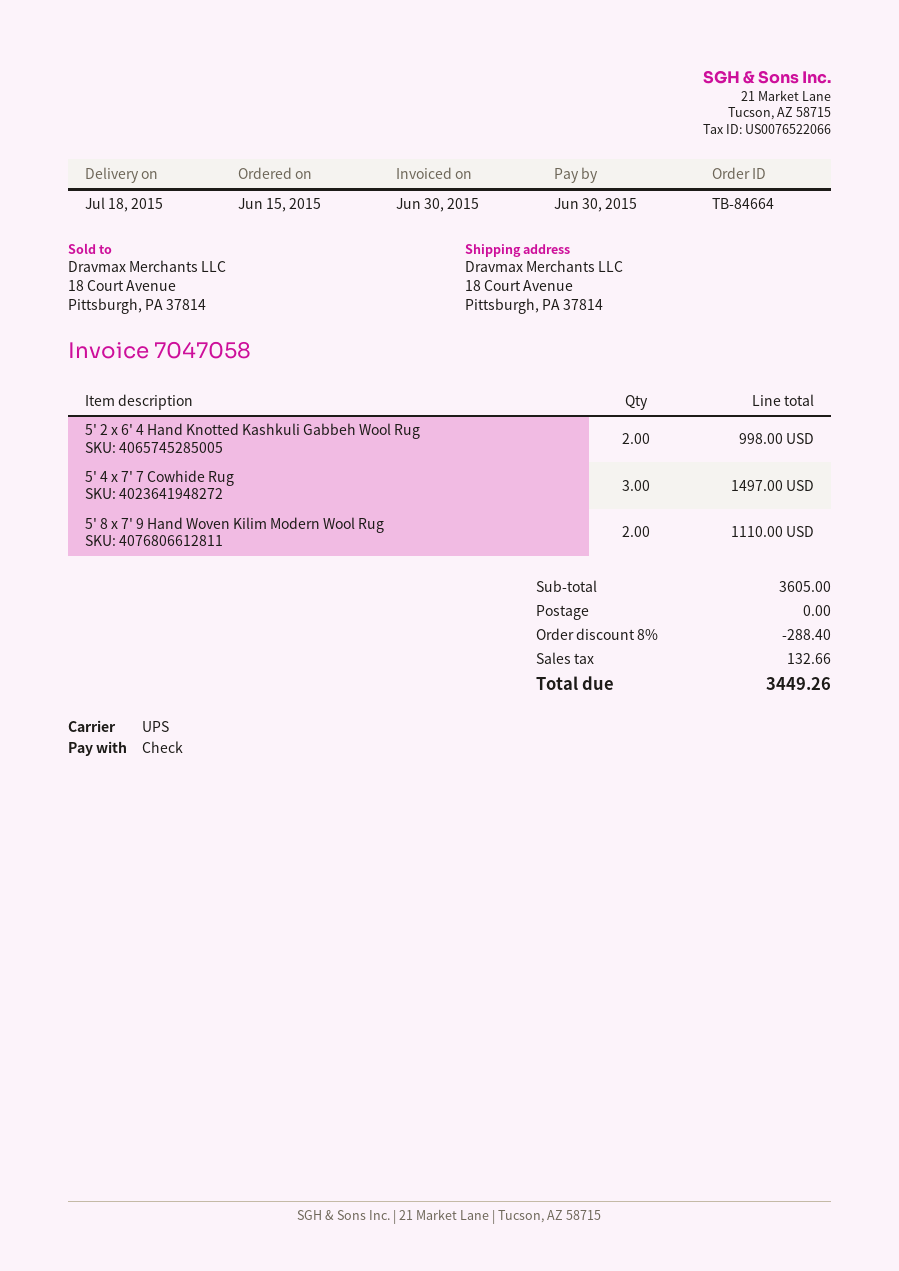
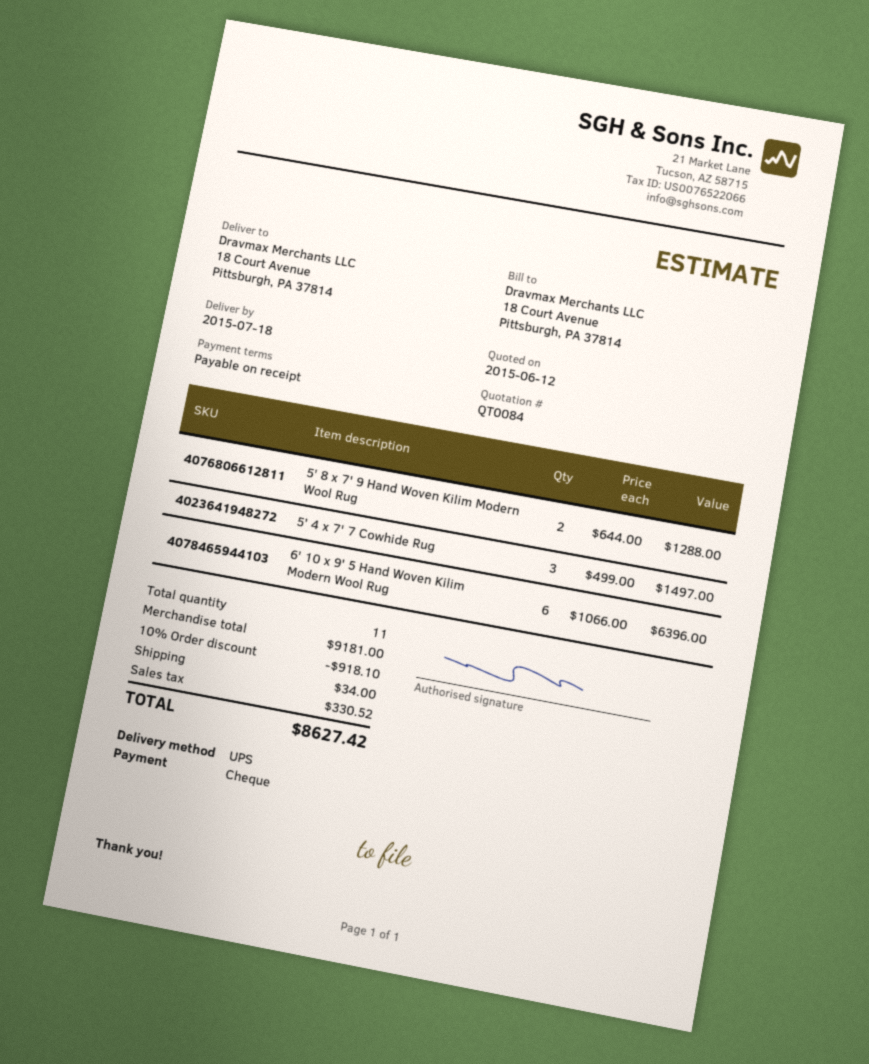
5' 2 x 6' 4 Hand Knotted Kashkuli Gabbeh Wool Rug: 2 for 998.00 -> none
5' 8 x 7' 9 Hand Woven Kilim Modern Wool Rug: 2 for 1110.00 -> 2 for 1288.00
6' 10 x 9' 5 Hand Woven Kilim Modern Wool Rug: none -> 6 for 6396.00
subtotal: 3605.00 -> 9181.00
discount: 8% = 288.40 -> 10% = 918.10
shipping: 0.00 -> 34.00
tax: 132.66 -> 330.52
total: 3449.26 -> 8627.42

